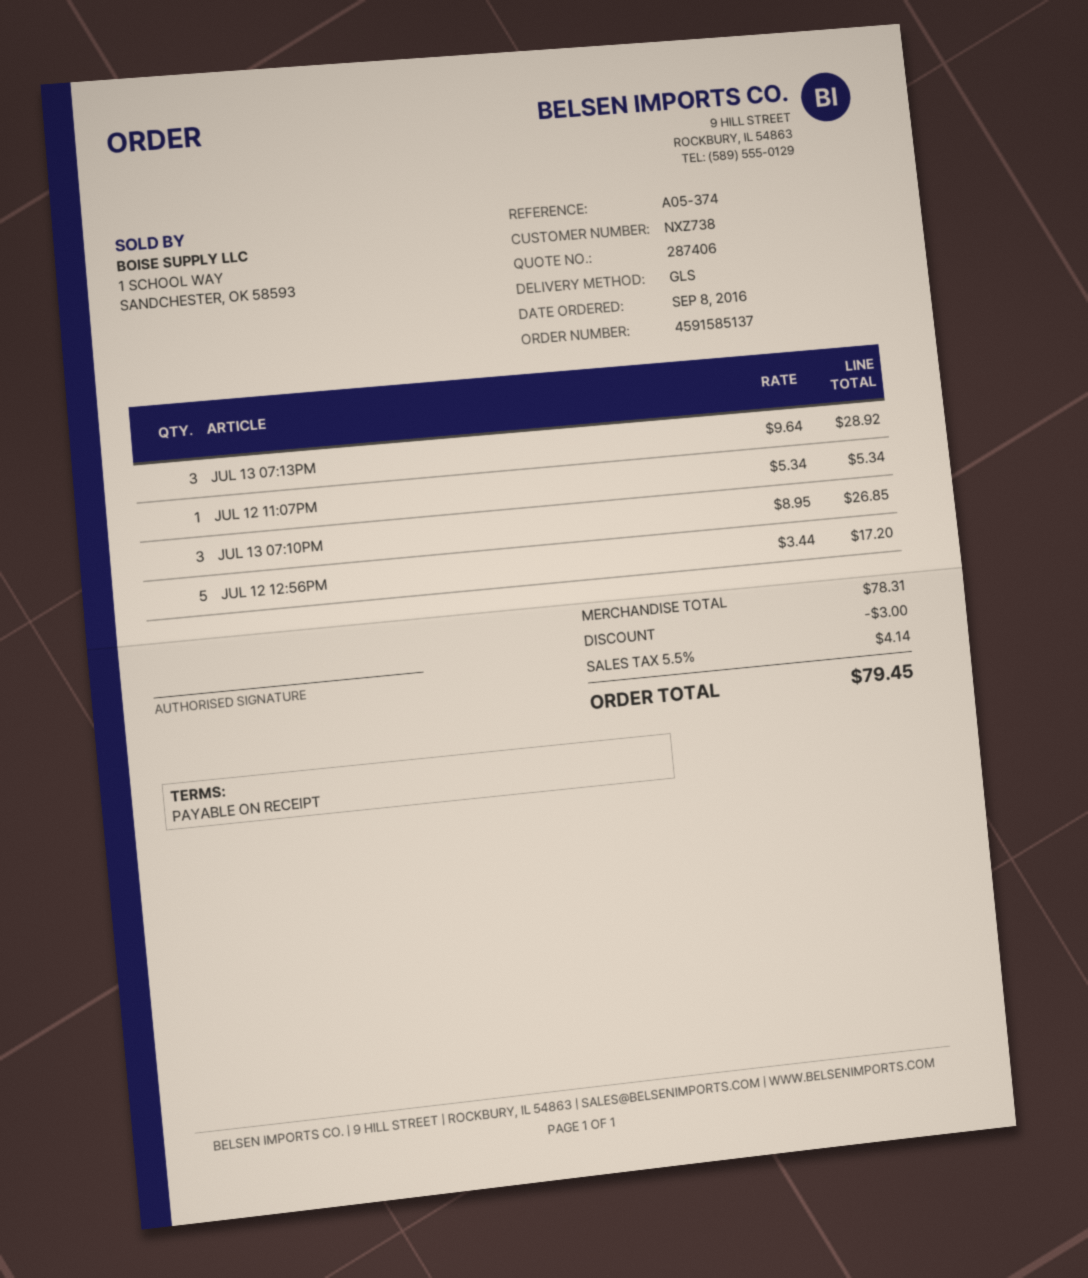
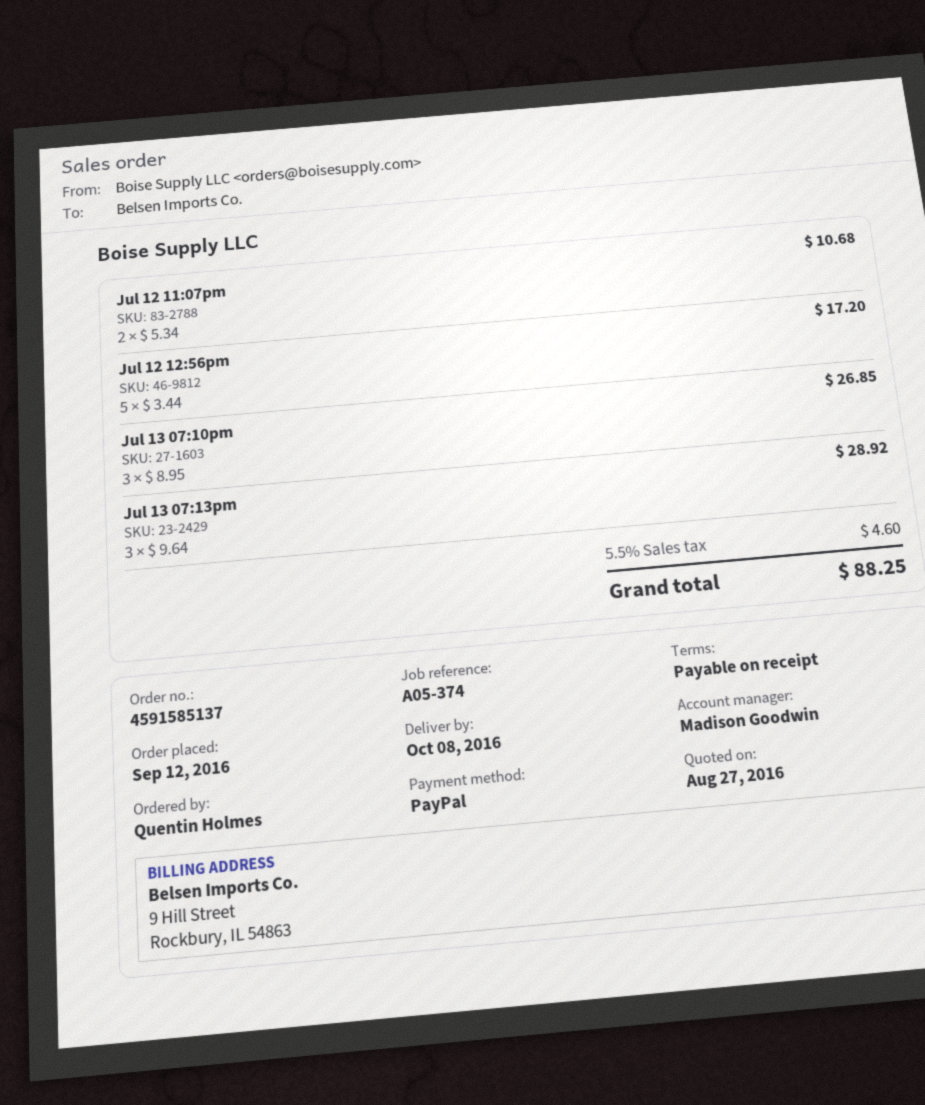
order date: 2016-09-08 -> 2016-09-12
JUL 12 11:07PM: 1 x 5.34 = 5.34 -> 2 x 5.34 = 10.68
discount: 3.00 -> none
tax: 5.5% = 4.14 -> 5.5% = 4.60
total: 79.45 -> 88.25

